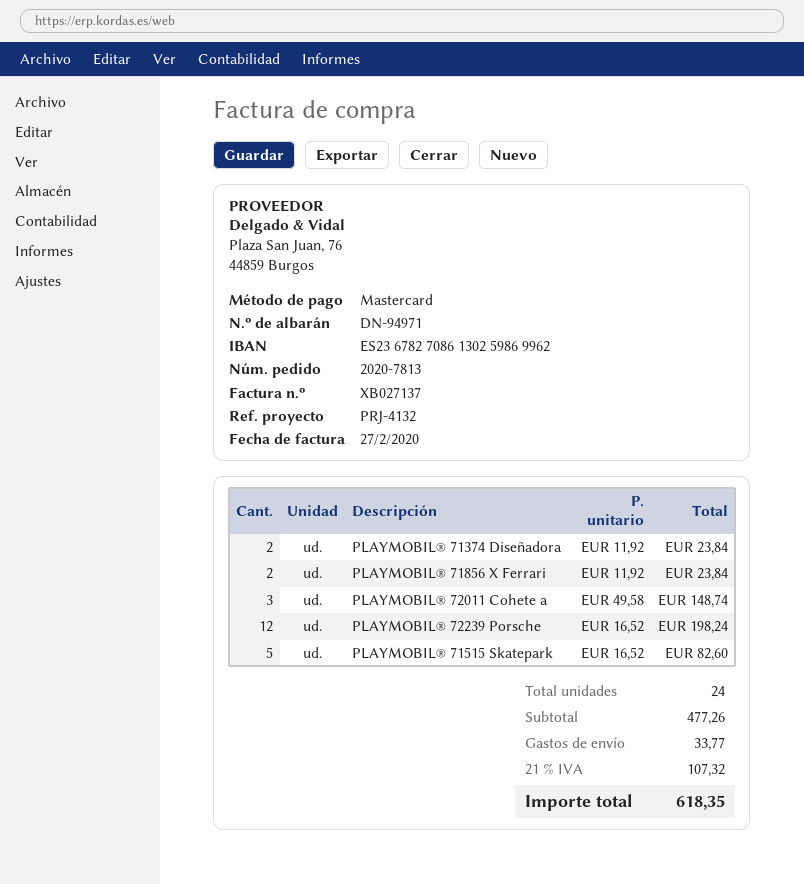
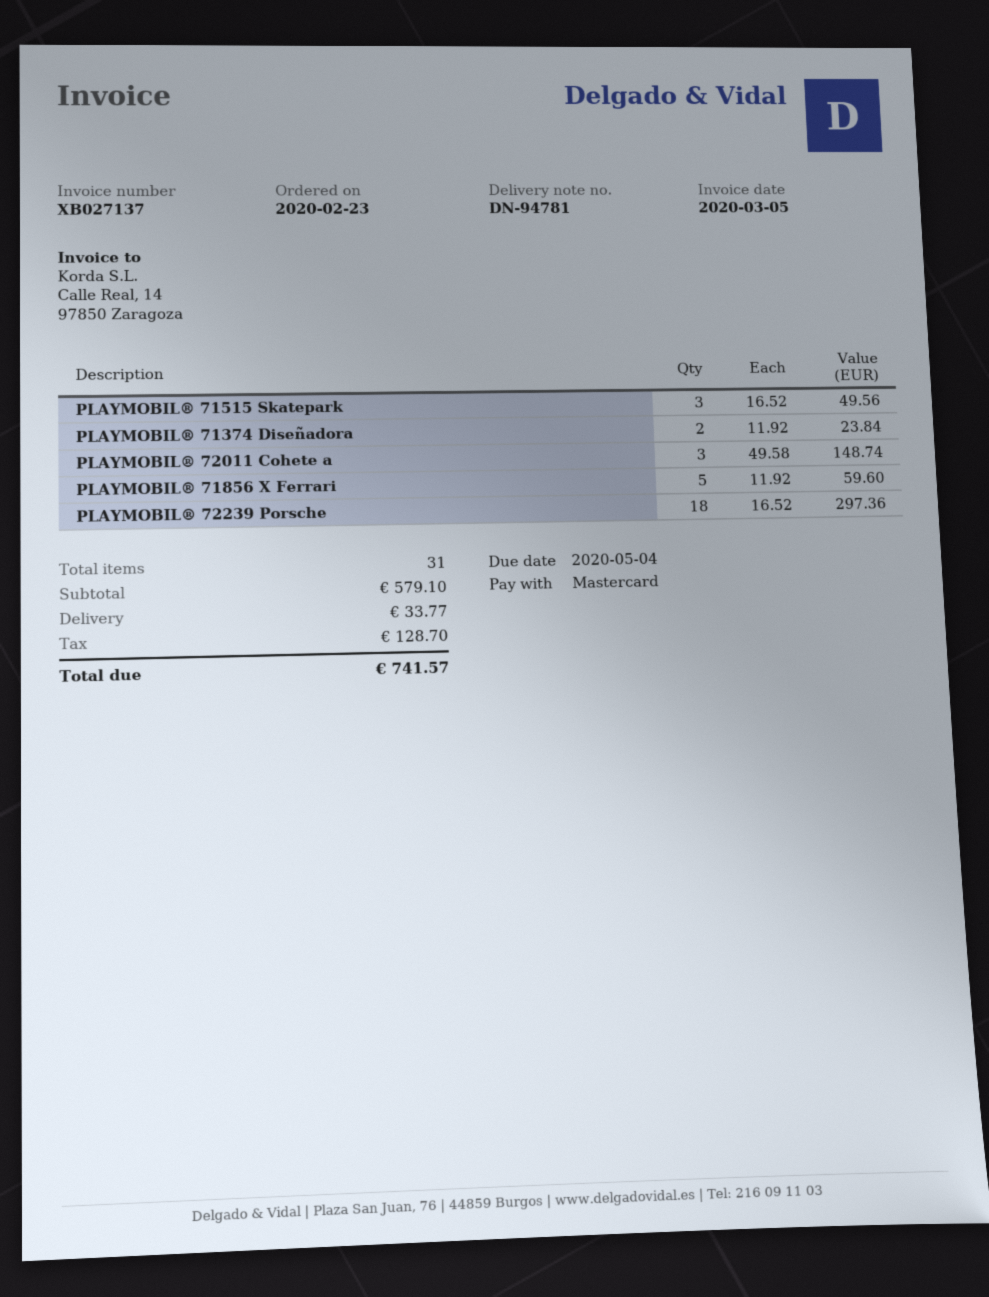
delivery note number: DN-94971 -> DN-94781
invoice date: 2020-02-27 -> 2020-03-05
PLAYMOBIL® 71856 X Ferrari: 2 x 11.92 = 23.84 -> 5 x 11.92 = 59.60
PLAYMOBIL® 72239 Porsche: 12 x 16.52 = 198.24 -> 18 x 16.52 = 297.36
PLAYMOBIL® 71515 Skatepark: 5 x 16.52 = 82.60 -> 3 x 16.52 = 49.56
total quantity: 24 -> 31
subtotal: 477.26 -> 579.10
tax: 107.32 -> 128.70
total: 618.35 -> 741.57

